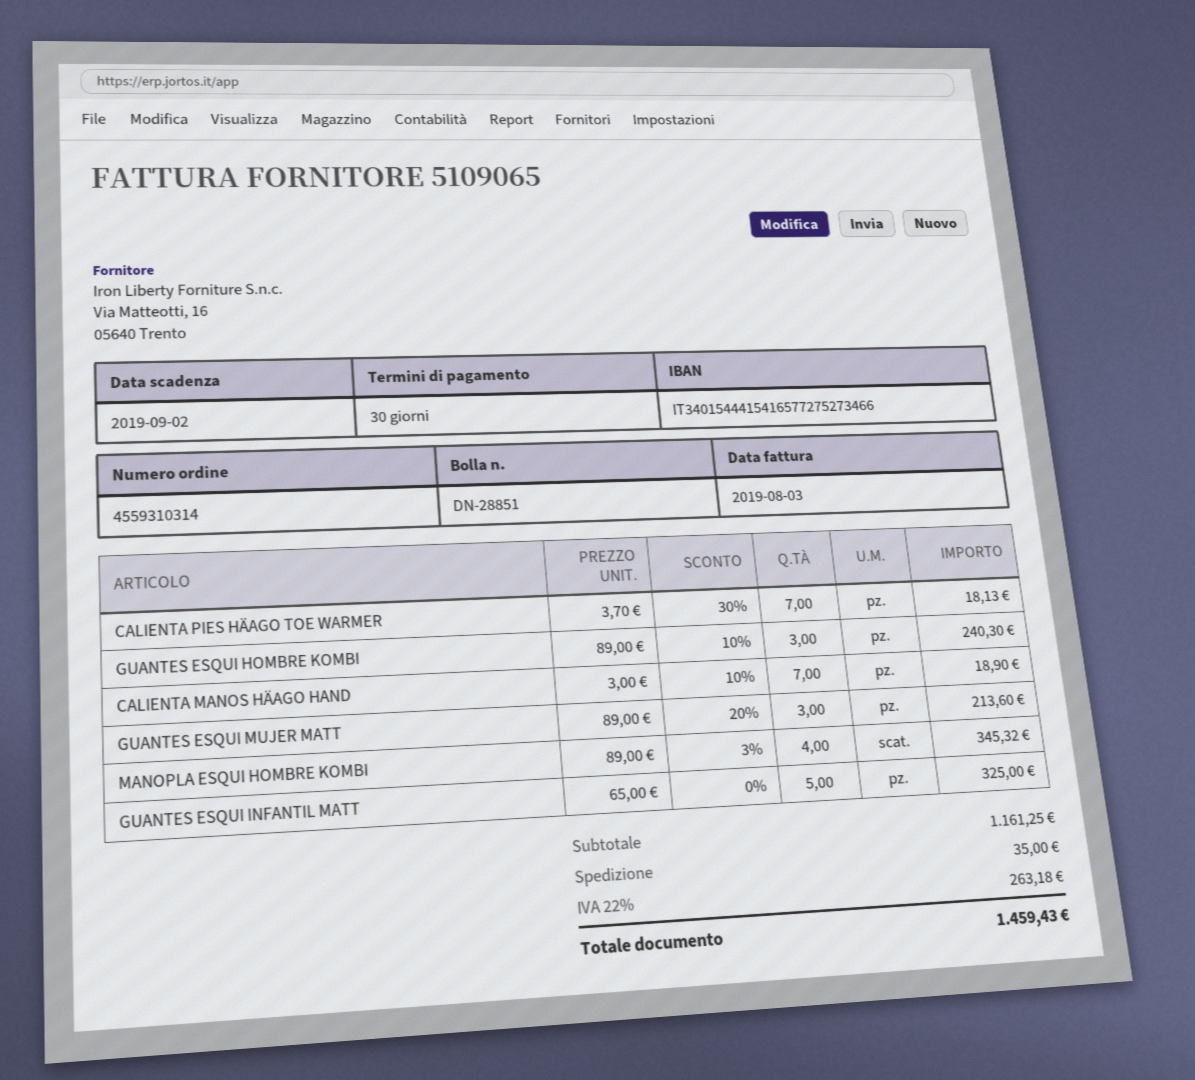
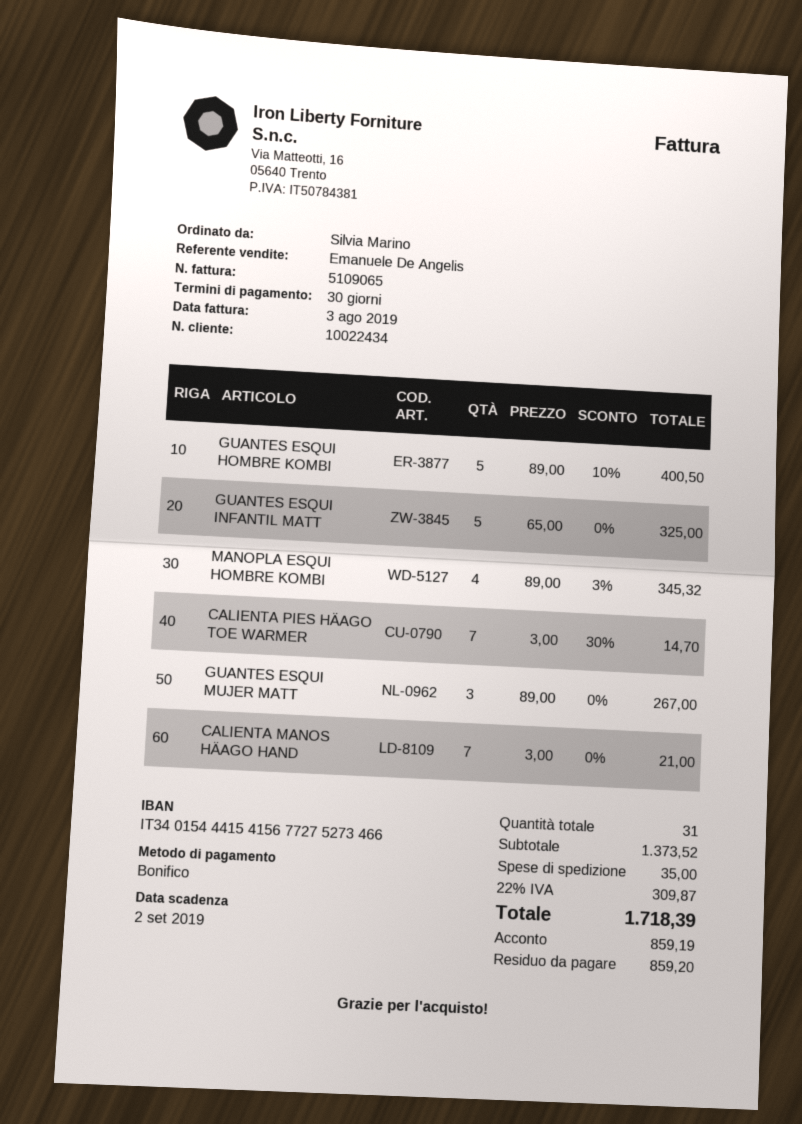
bank account: IT3401544415416577275273466 -> IT3401544415415677275273466
CALIENTA PIES HÄAGO TOE WARMER: 7 x 3.70 - 30% = 18.13 -> 7 x 3.00 - 30% = 14.70
GUANTES ESQUI HOMBRE KOMBI: 3 x 89.00 - 10% = 240.30 -> 5 x 89.00 - 10% = 400.50
CALIENTA MANOS HÄAGO HAND: 7 x 3.00 - 10% = 18.90 -> 7 x 3.00 = 21.00
GUANTES ESQUI MUJER MATT: 3 x 89.00 - 20% = 213.60 -> 3 x 89.00 = 267.00
subtotal: 1161.25 -> 1373.52
tax: 22% = 263.18 -> 22% = 309.87
total: 1459.43 -> 1718.39

